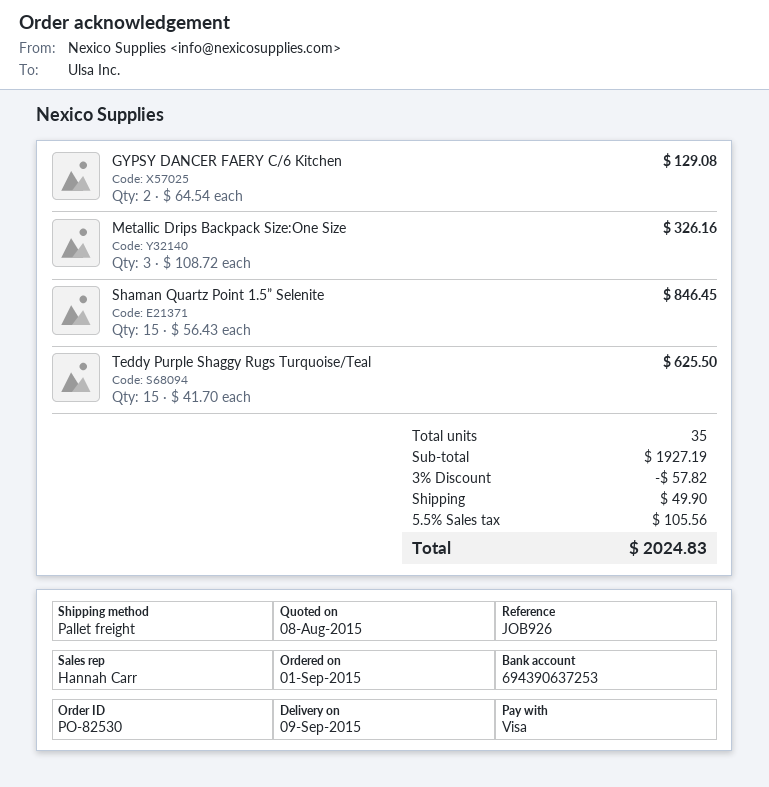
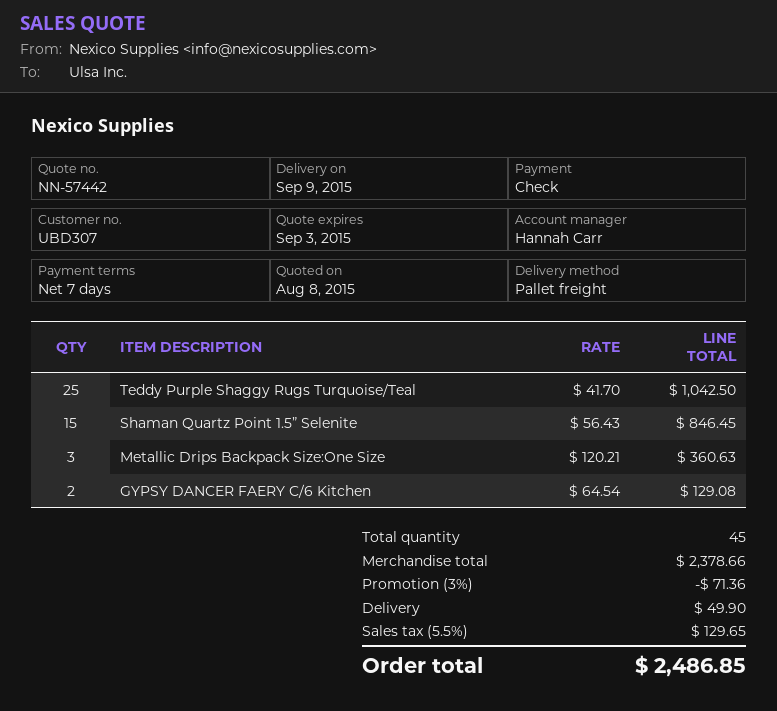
payment method: Visa -> cheque
Metallic Drips Backpack Size:One Size: 3 x 108.72 = 326.16 -> 3 x 120.21 = 360.63
Teddy Purple Shaggy Rugs Turquoise/Teal: 15 x 41.70 = 625.50 -> 25 x 41.70 = 1042.50
total quantity: 35 -> 45
subtotal: 1927.19 -> 2378.66
discount: 3% = 57.82 -> 3% = 71.36
tax: 5.5% = 105.56 -> 5.5% = 129.65
total: 2024.83 -> 2486.85

